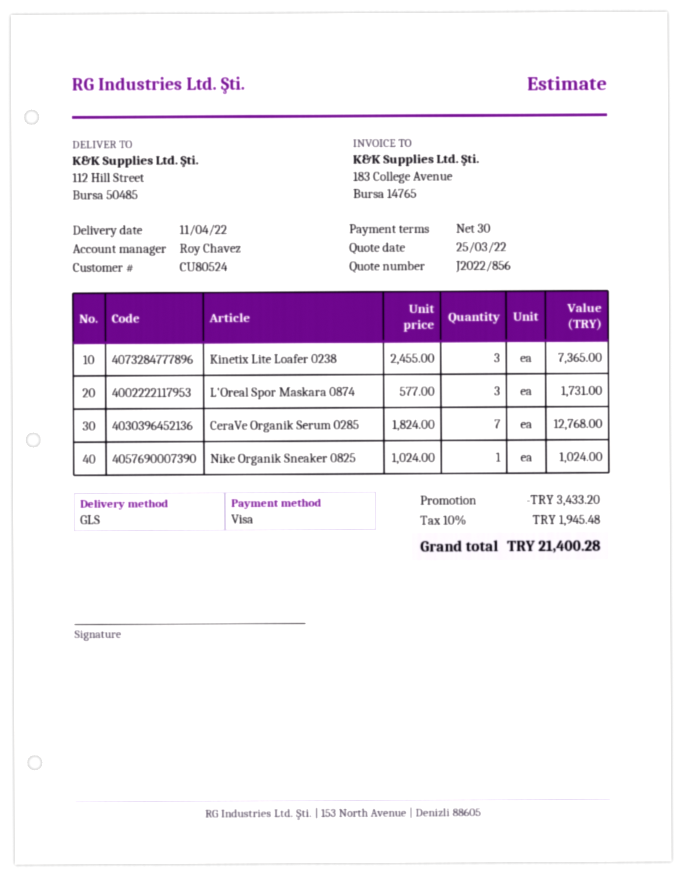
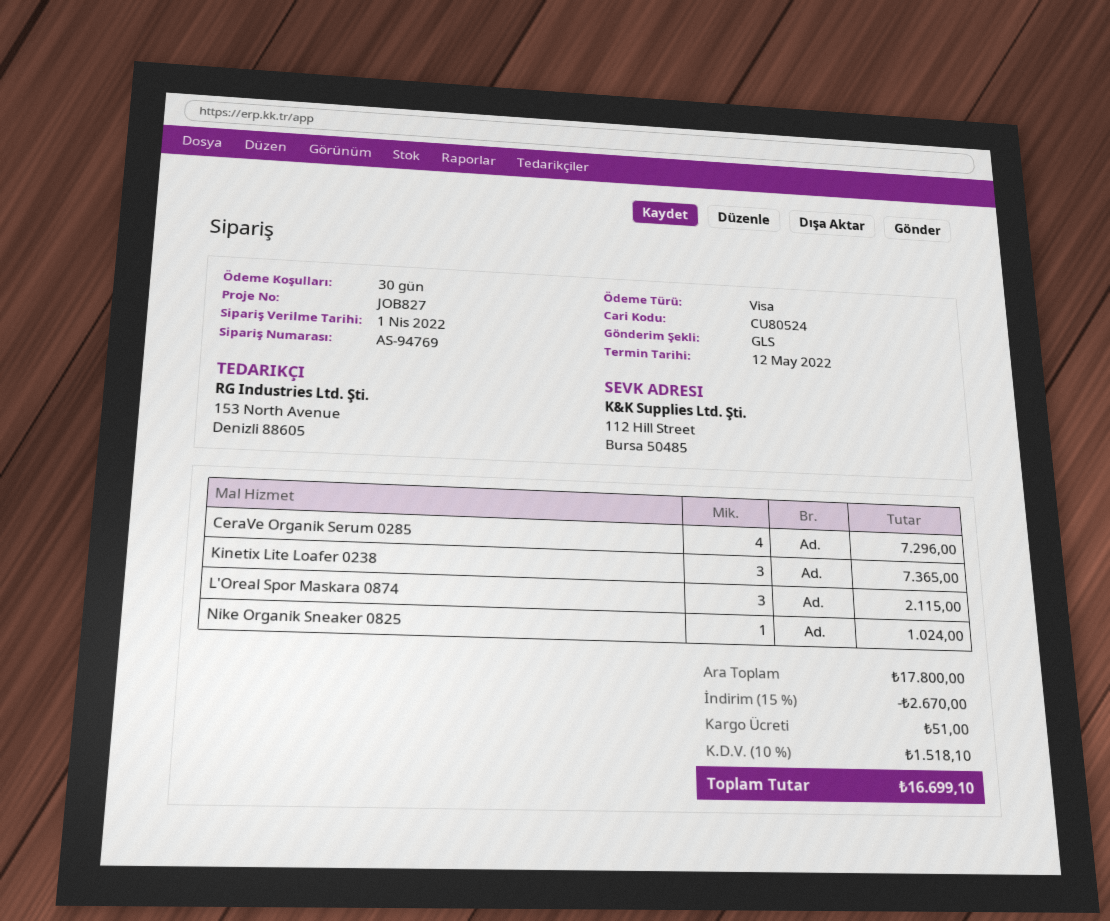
delivery date: 2022-04-11 -> 2022-05-12
L'Oreal Spor Maskara 0874: 3 for 1731.00 -> 3 for 2115.00
CeraVe Organik Serum 0285: 7 for 12768.00 -> 4 for 7296.00
discount: 3433.20 -> 2670.00
shipping: none -> 51.00
tax: 10% = 1945.48 -> 10% = 1518.10
total: 21400.28 -> 16699.10

